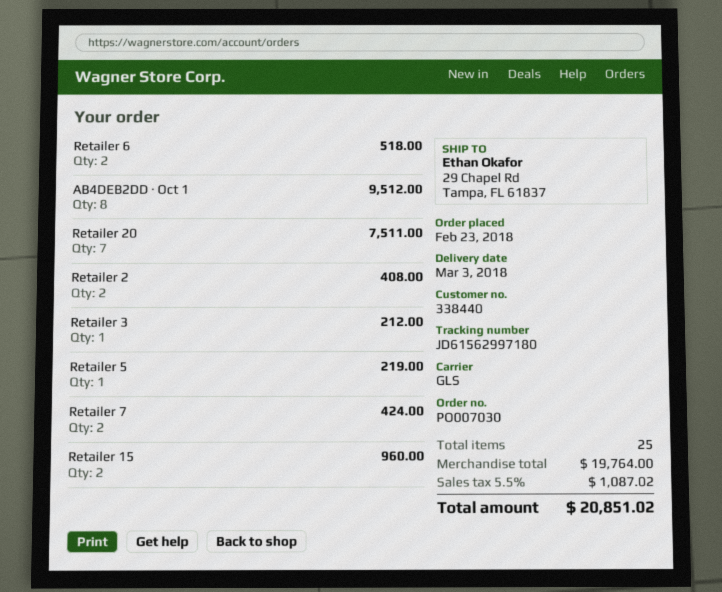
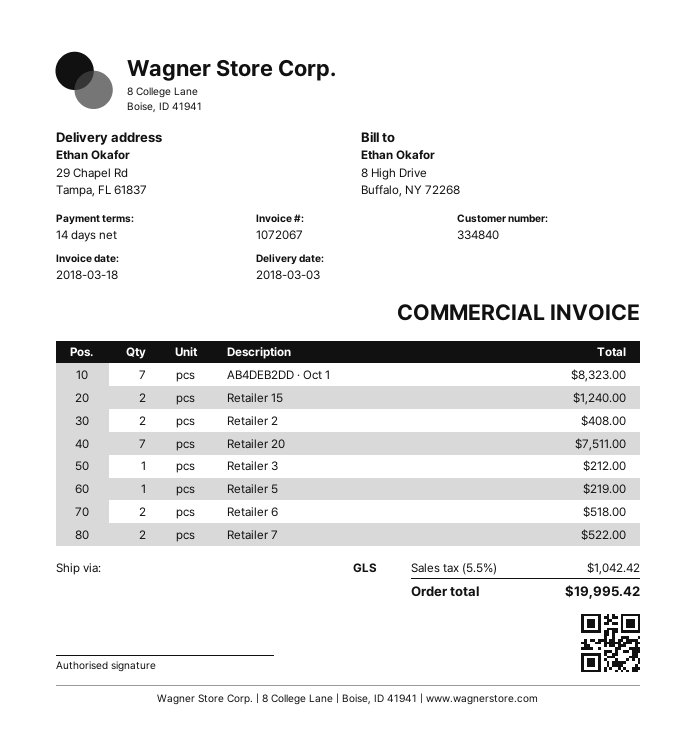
customer number: 338440 -> 334840
AB4DEB2DD · Oct 1: 8 for 9512.00 -> 7 for 8323.00
Retailer 7: 2 for 424.00 -> 2 for 522.00
Retailer 15: 2 for 960.00 -> 2 for 1240.00
tax: 5.5% = 1087.02 -> 5.5% = 1042.42
total: 20851.02 -> 19995.42

